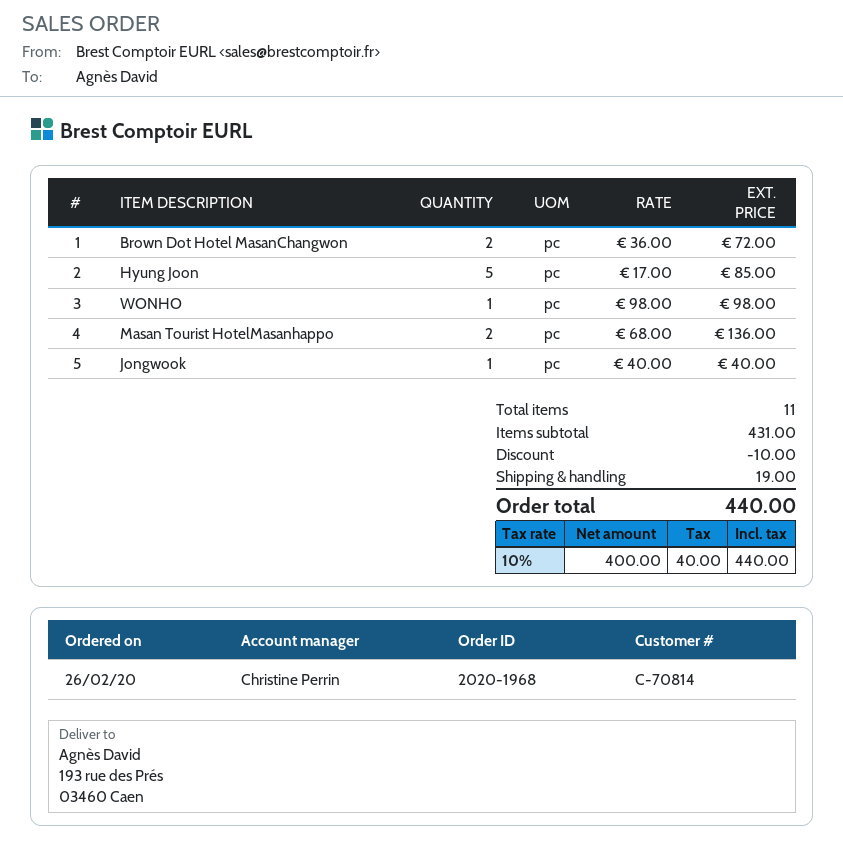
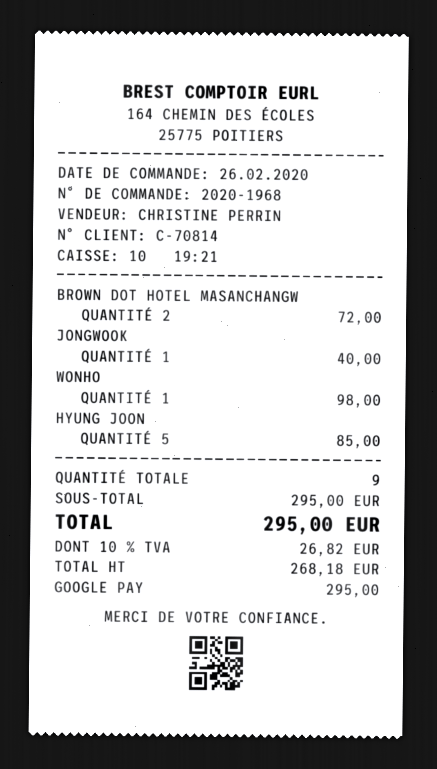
Masan Tourist HotelMasanhappo: 2 for 136.00 -> none
total quantity: 11 -> 9
subtotal: 431.00 -> 295.00
discount: 10.00 -> none
shipping: 19.00 -> none
net: 400.00 -> 268.18
tax: 10% = 40.00 -> 10% = 26.82
total: 440.00 -> 295.00

